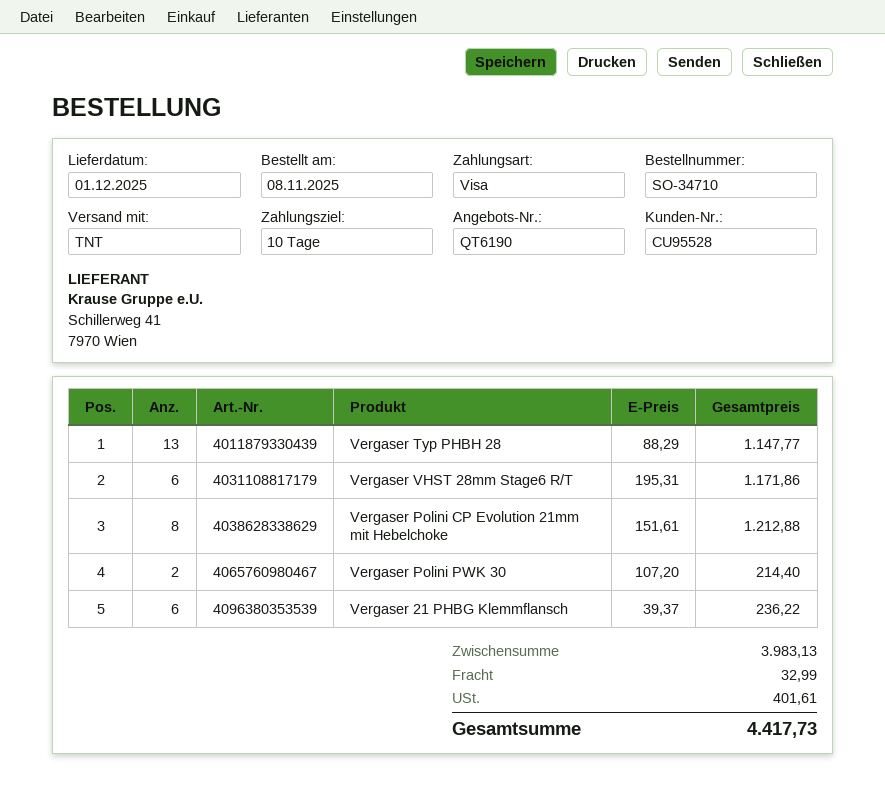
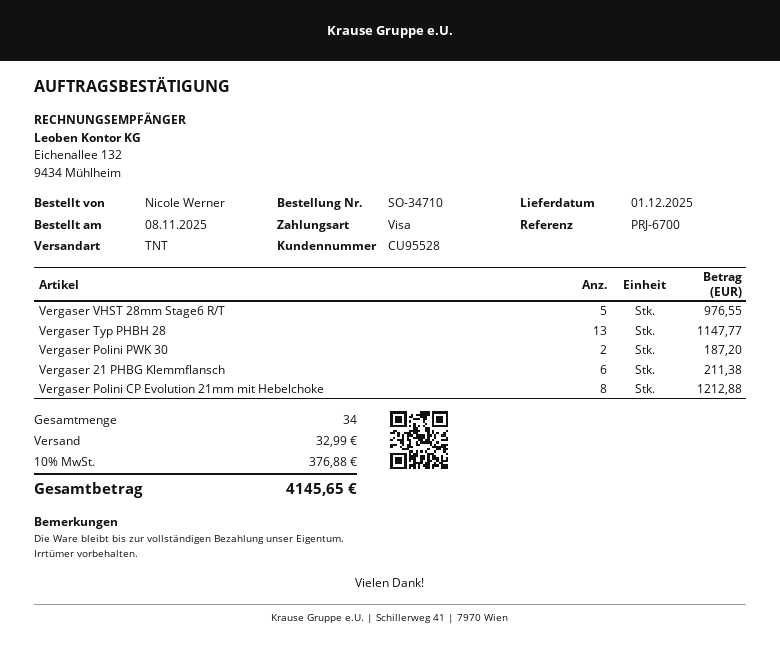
Vergaser VHST 28mm Stage6 R/T: 6 for 1171.86 -> 5 for 976.55
Vergaser Polini PWK 30: 2 for 214.40 -> 2 for 187.20
Vergaser 21 PHBG Klemmflansch: 6 for 236.22 -> 6 for 211.38
tax: 401.61 -> 376.88
total: 4417.73 -> 4145.65

